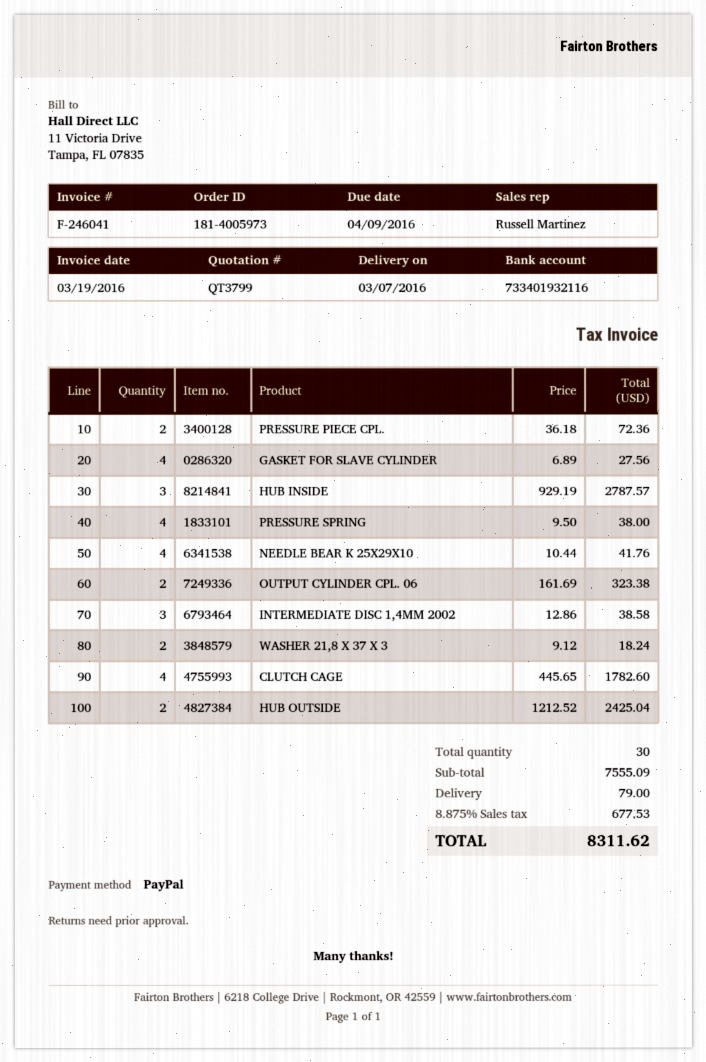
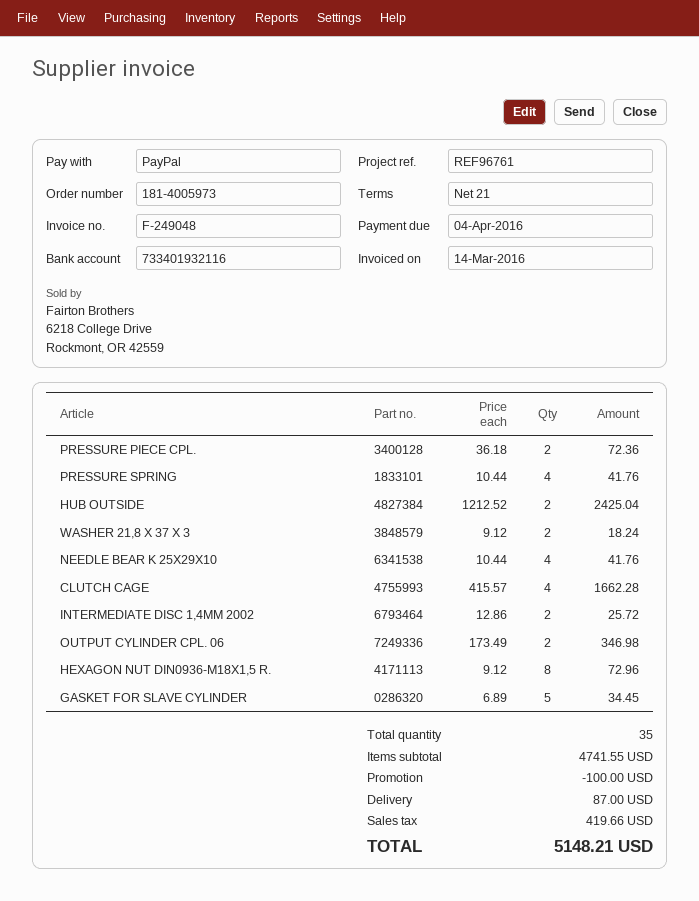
invoice number: F-246041 -> F-249048
invoice date: 2016-03-19 -> 2016-03-14
due date: 2016-04-09 -> 2016-04-04
GASKET FOR SLAVE CYLINDER: 4 x 6.89 = 27.56 -> 5 x 6.89 = 34.45
HUB INSIDE: 3 x 929.19 = 2787.57 -> none
PRESSURE SPRING: 4 x 9.50 = 38.00 -> 4 x 10.44 = 41.76
OUTPUT CYLINDER CPL. 06: 2 x 161.69 = 323.38 -> 2 x 173.49 = 346.98
INTERMEDIATE DISC 1,4MM 2002: 3 x 12.86 = 38.58 -> 2 x 12.86 = 25.72
CLUTCH CAGE: 4 x 445.65 = 1782.60 -> 4 x 415.57 = 1662.28
HEXAGON NUT DIN0936-M18X1,5 R.: none -> 8 x 9.12 = 72.96
total quantity: 30 -> 35
subtotal: 7555.09 -> 4741.55
discount: none -> 100.00
shipping: 79.00 -> 87.00
tax: 677.53 -> 419.66
total: 8311.62 -> 5148.21

